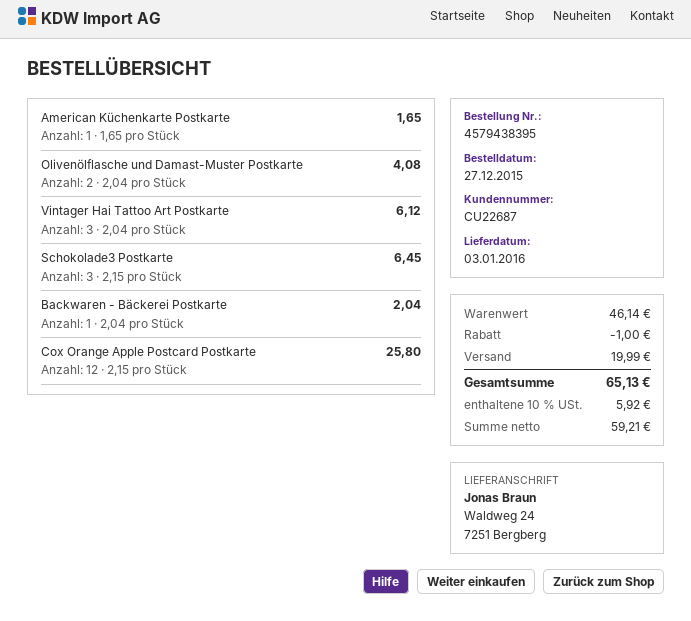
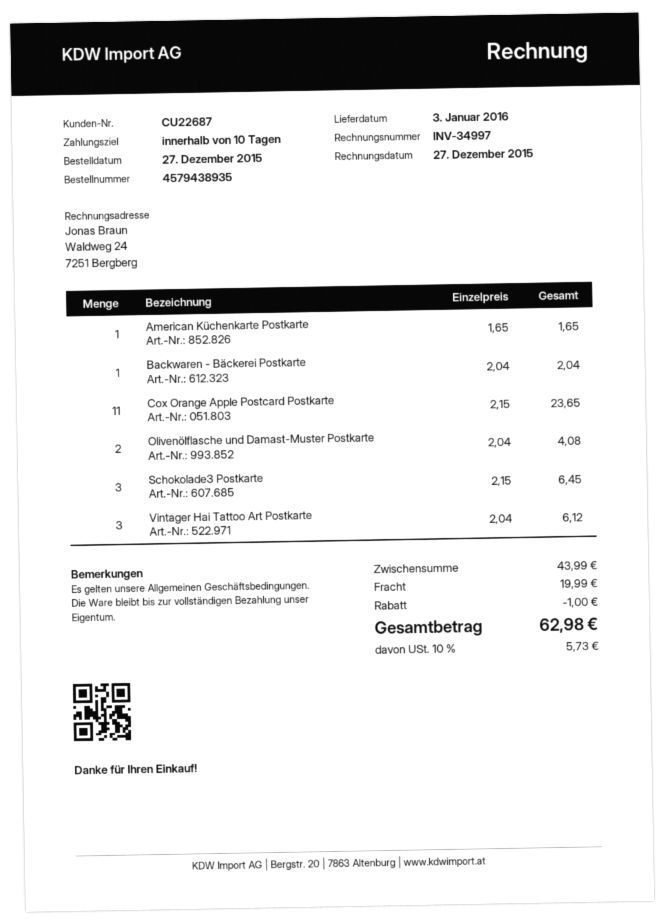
order number: 4579438395 -> 4579438935
Cox Orange Apple Postcard Postkarte: 12 x 2.15 = 25.80 -> 11 x 2.15 = 23.65
subtotal: 46.14 -> 43.99
tax: 10% = 5.92 -> 10% = 5.73
total: 65.13 -> 62.98

